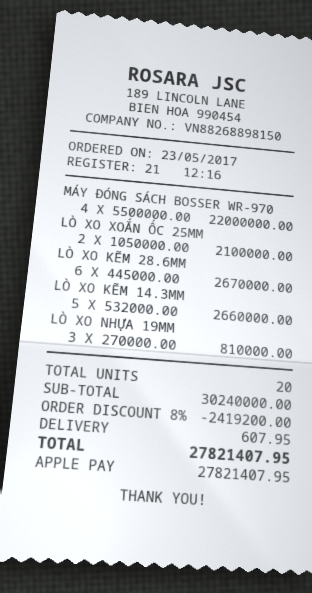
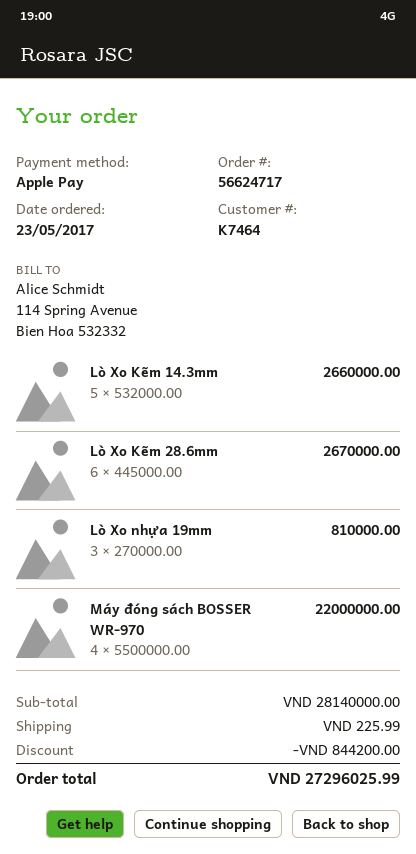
LÒ XO XOẮN ỐC 25MM: 2 x 1050000.00 = 2100000.00 -> none
subtotal: 30240000.00 -> 28140000.00
discount: 2419200.00 -> 844200.00
shipping: 607.95 -> 225.99
total: 27821407.95 -> 27296025.99

